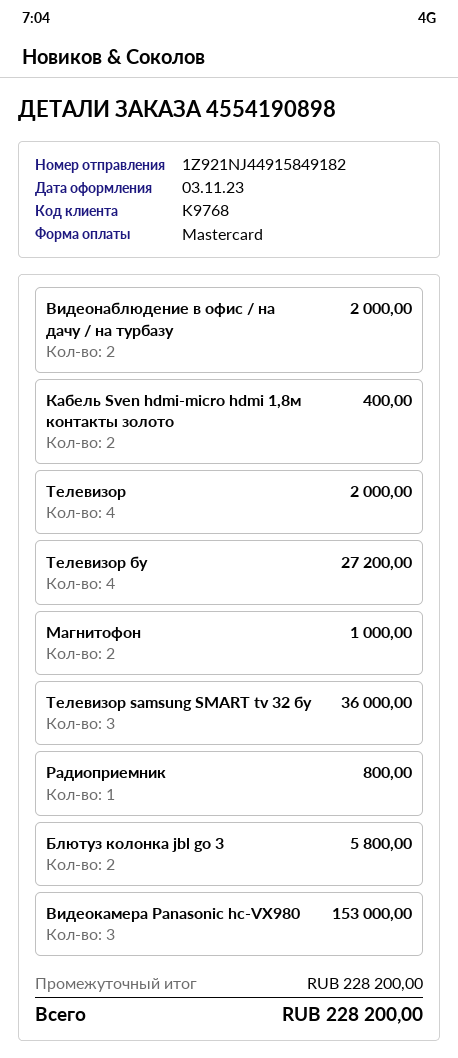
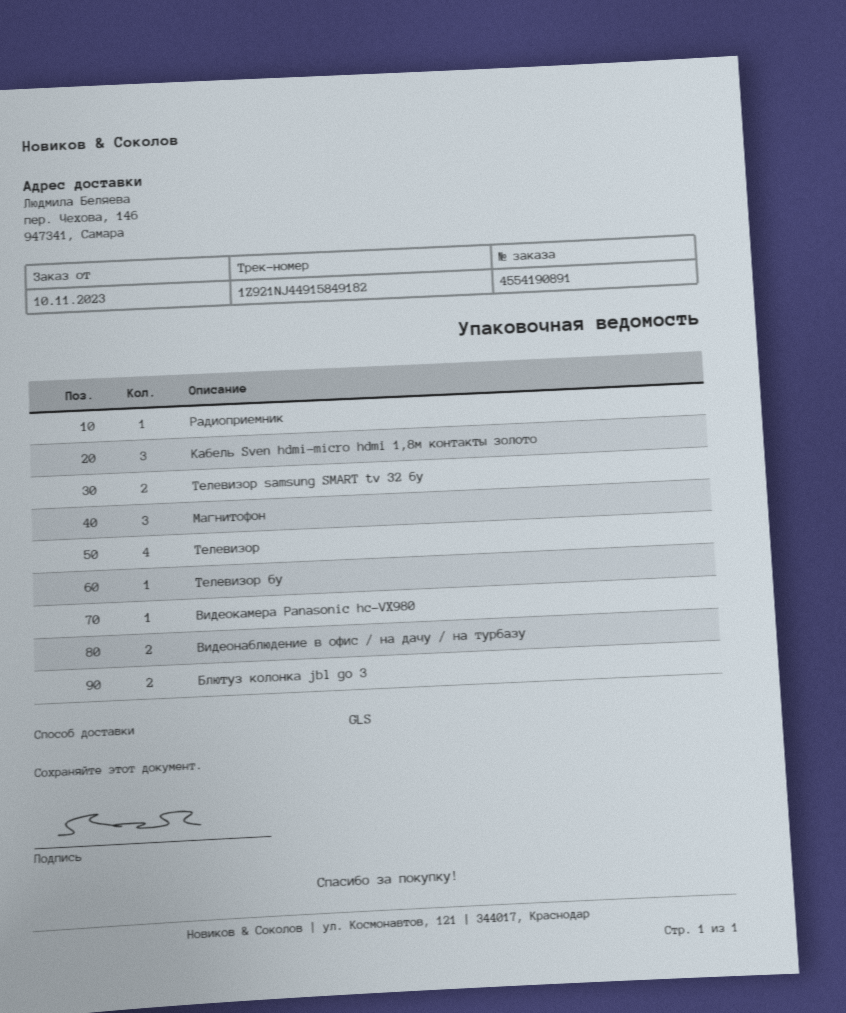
order number: 4554190898 -> 4554190891
order date: 2023-11-03 -> 2023-11-10
Кабель Sven hdmi-micro hdmi 1,8м контакты золото: 2 -> 3
Телевизор бу: 4 -> 1
Магнитофон: 2 -> 3
Телевизор samsung SMART tv 32 бу: 3 -> 2
Видеокaмepa Раnаsоniс hс-VX980: 3 -> 1

